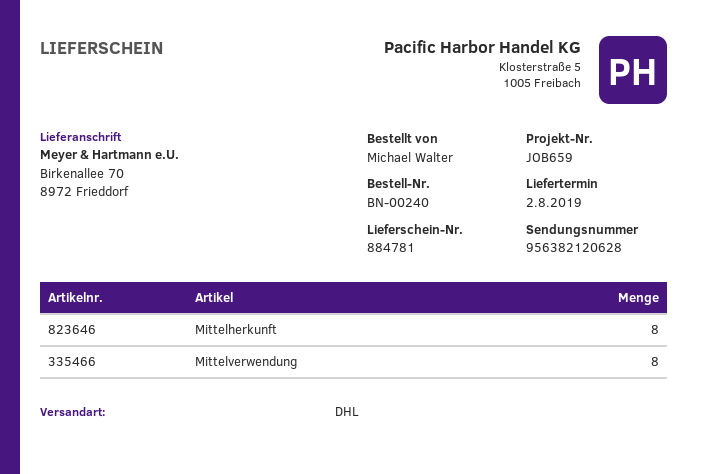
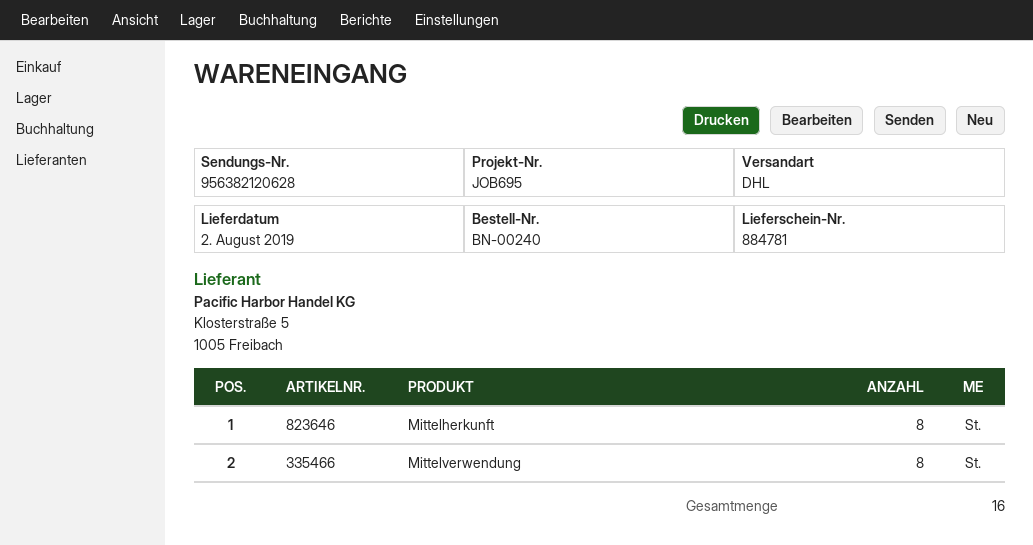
reference: JOB659 -> JOB695

